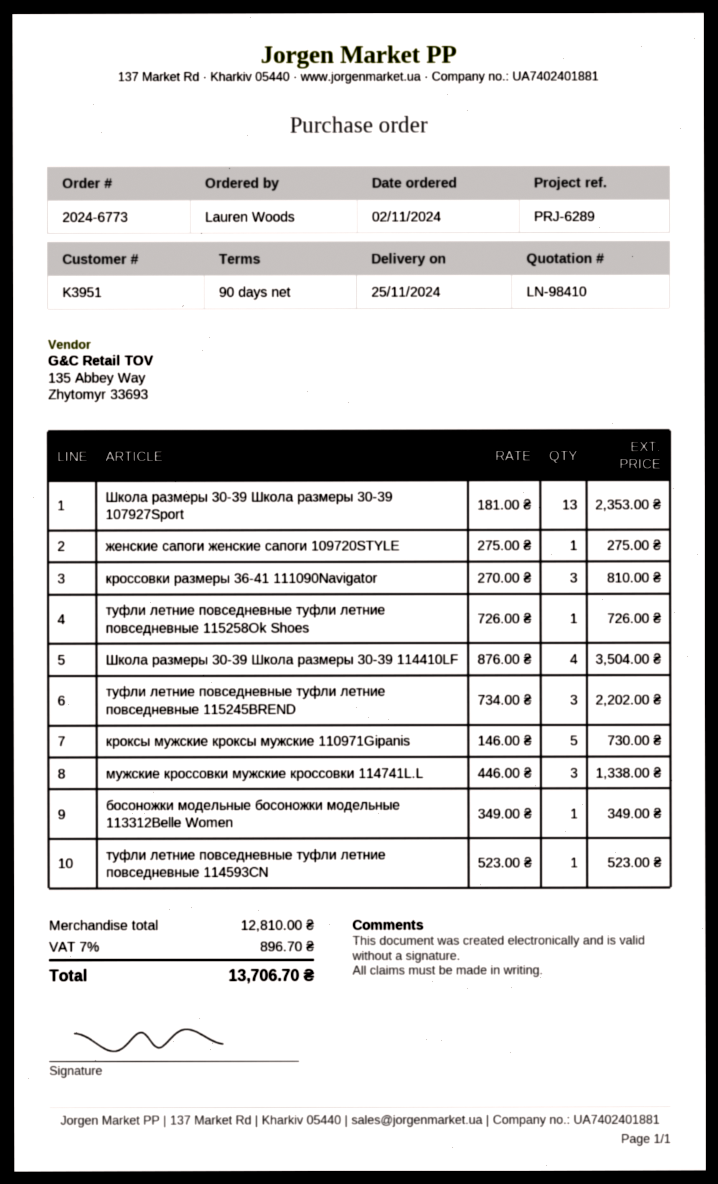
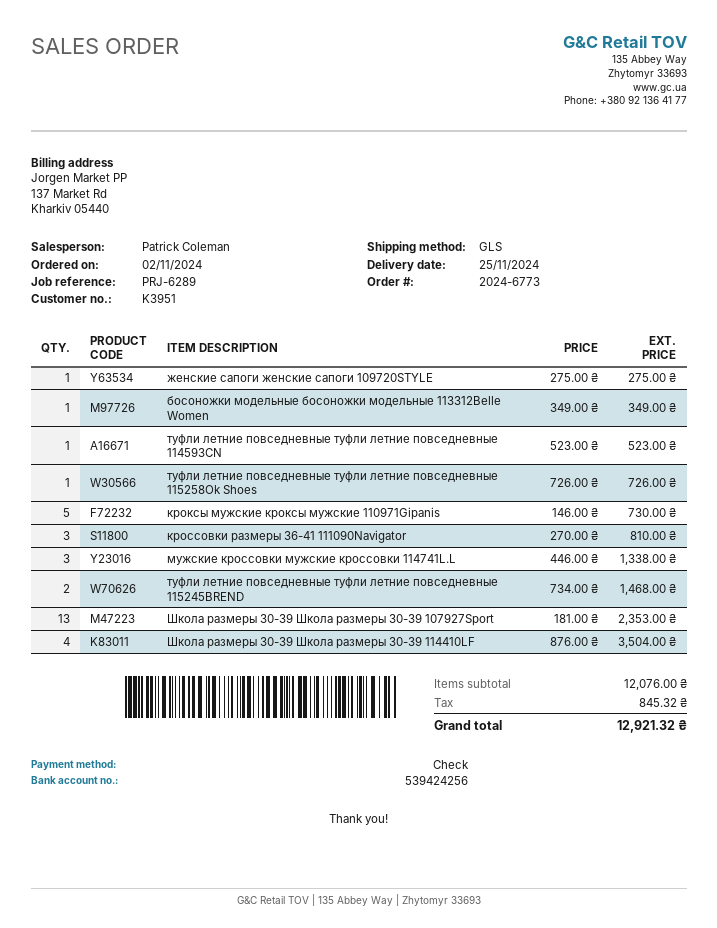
туфли летние повседневные туфли летние повседневные 115245BREND: 3 x 734.00 = 2202.00 -> 2 x 734.00 = 1468.00
subtotal: 12810.00 -> 12076.00
tax: 896.70 -> 845.32
total: 13706.70 -> 12921.32

